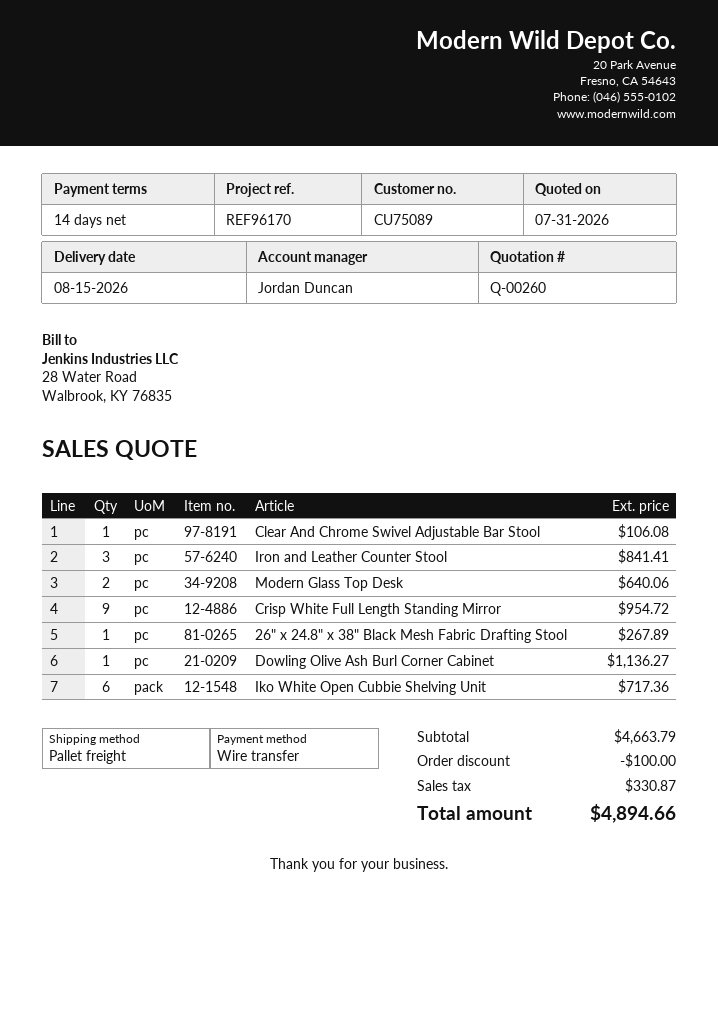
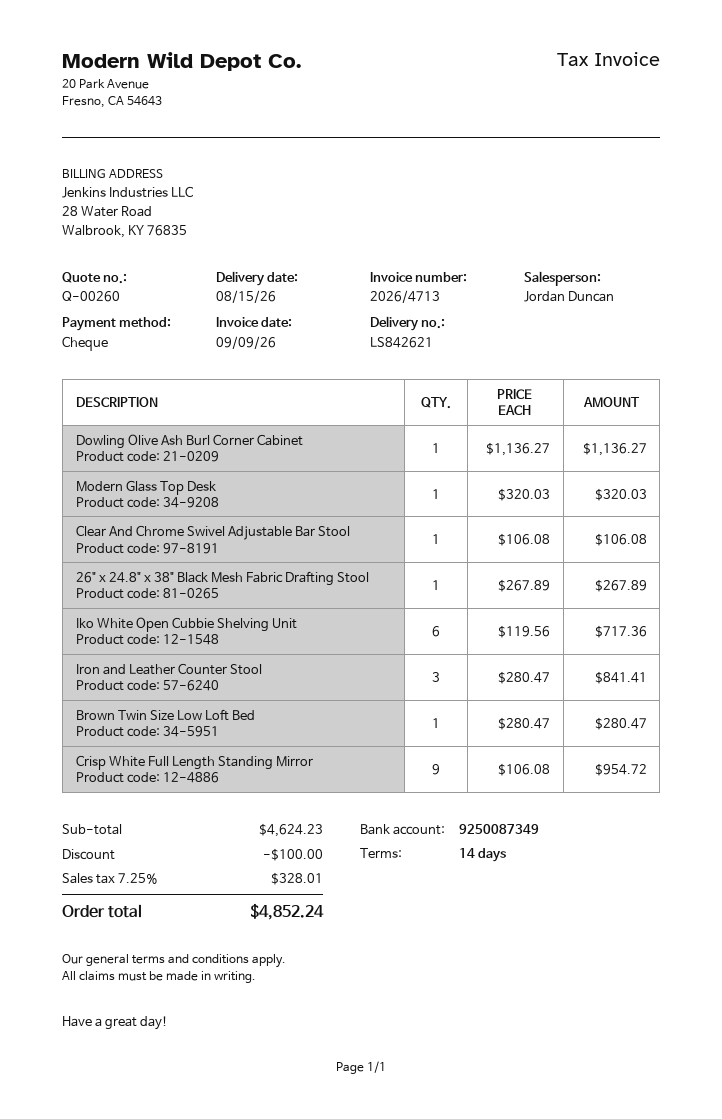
payment method: bank transfer -> cheque
Modern Glass Top Desk: 2 for 640.06 -> 1 for 320.03
Brown Twin Size Low Loft Bed: none -> 1 for 280.47
subtotal: 4663.79 -> 4624.23
tax: 330.87 -> 328.01
total: 4894.66 -> 4852.24

